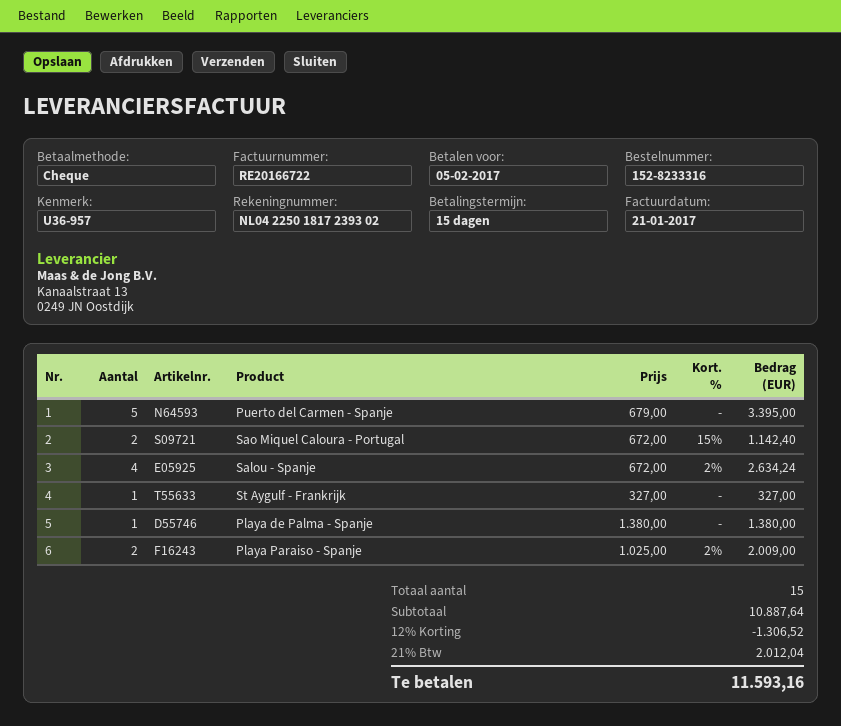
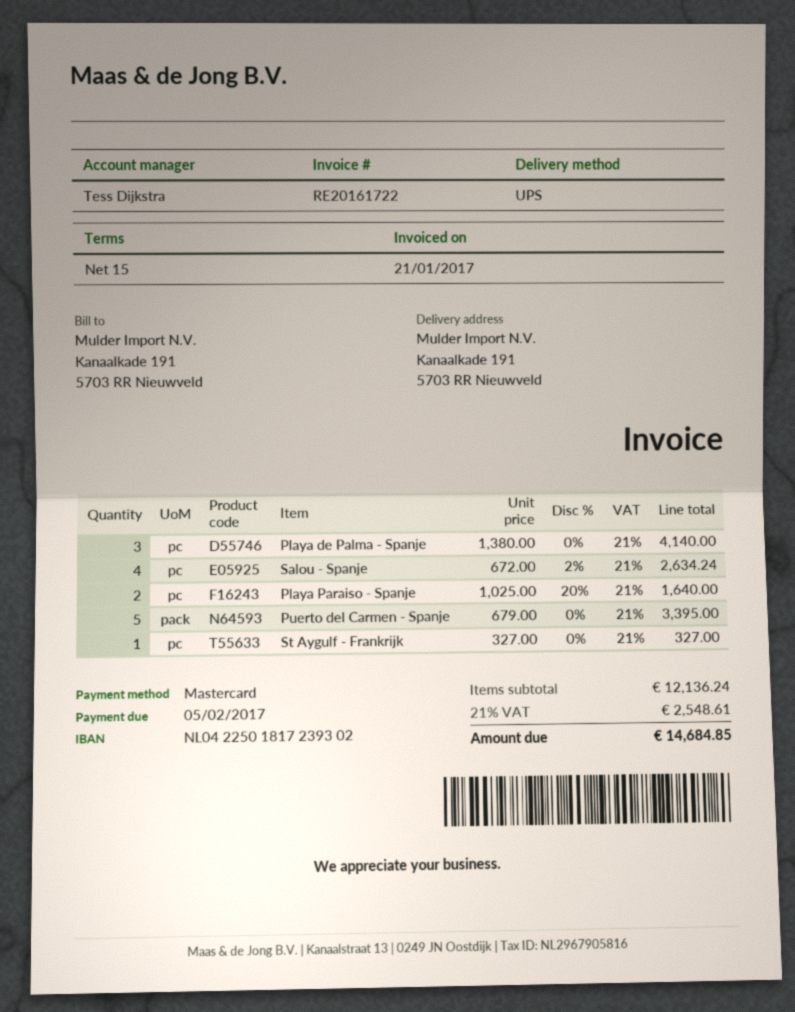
invoice number: RE20166722 -> RE20161722
payment method: cheque -> Mastercard
Sao Miquel Caloura - Portugal: 2 x 672.00 - 15% = 1142.40 -> none
Playa de Palma - Spanje: 1 x 1380.00 = 1380.00 -> 3 x 1380.00 = 4140.00
Playa Paraiso - Spanje: 2 x 1025.00 - 2% = 2009.00 -> 2 x 1025.00 - 20% = 1640.00
subtotal: 10887.64 -> 12136.24
discount: 12% = 1306.52 -> none
tax: 21% = 2012.04 -> 21% = 2548.61
total: 11593.16 -> 14684.85

